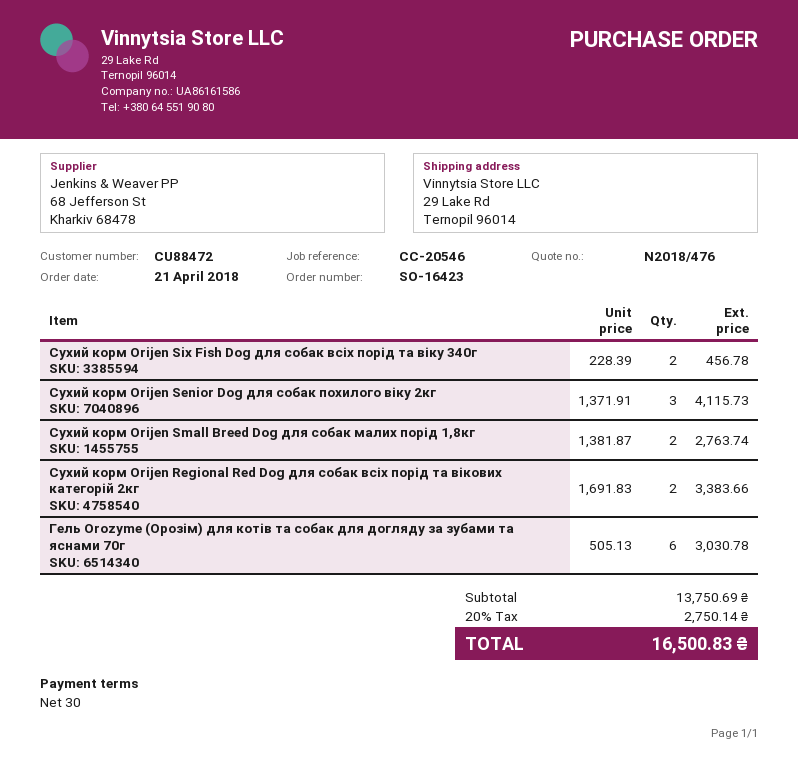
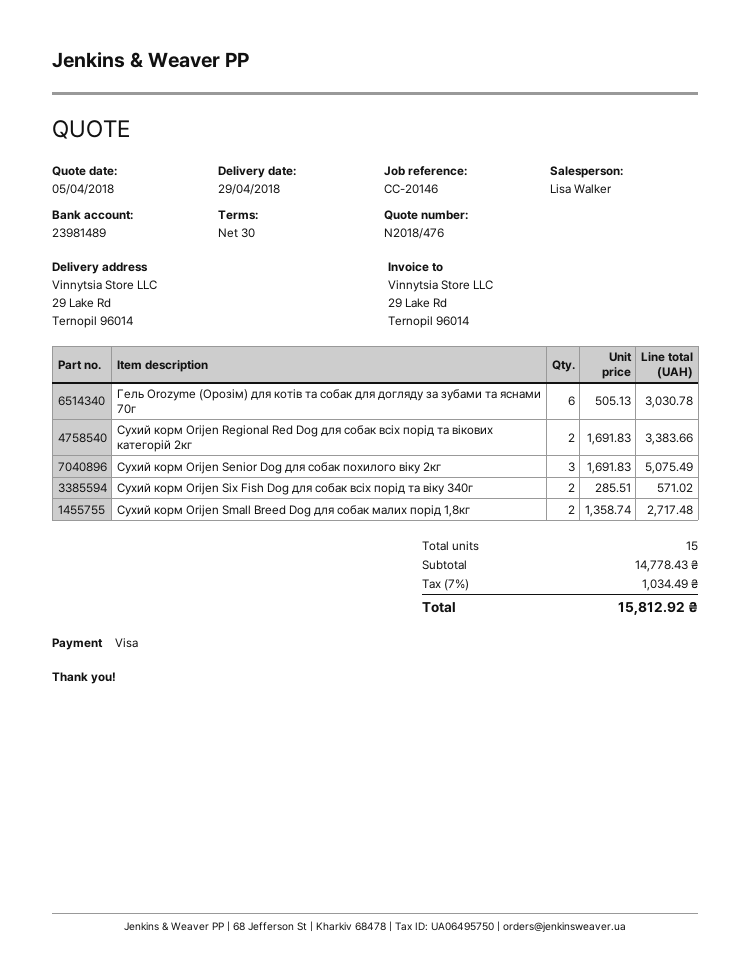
reference: CC-20546 -> CC-20146
Сухий корм Orijen Six Fish Dog для собак всіх порід та віку 340г: 2 x 228.39 = 456.78 -> 2 x 285.51 = 571.02
Сухий корм Orijen Senior Dog для собак похилого віку 2кг: 3 x 1371.91 = 4115.73 -> 3 x 1691.83 = 5075.49
Сухий корм Orijen Small Breed Dog для собак малих порід 1,8кг: 2 x 1381.87 = 2763.74 -> 2 x 1358.74 = 2717.48
subtotal: 13750.69 -> 14778.43
tax: 20% = 2750.14 -> 7% = 1034.49
total: 16500.83 -> 15812.92

